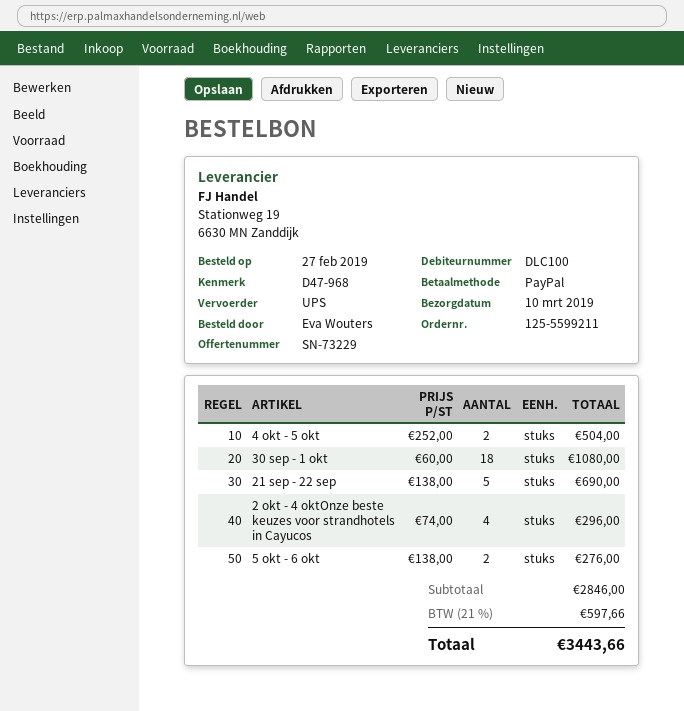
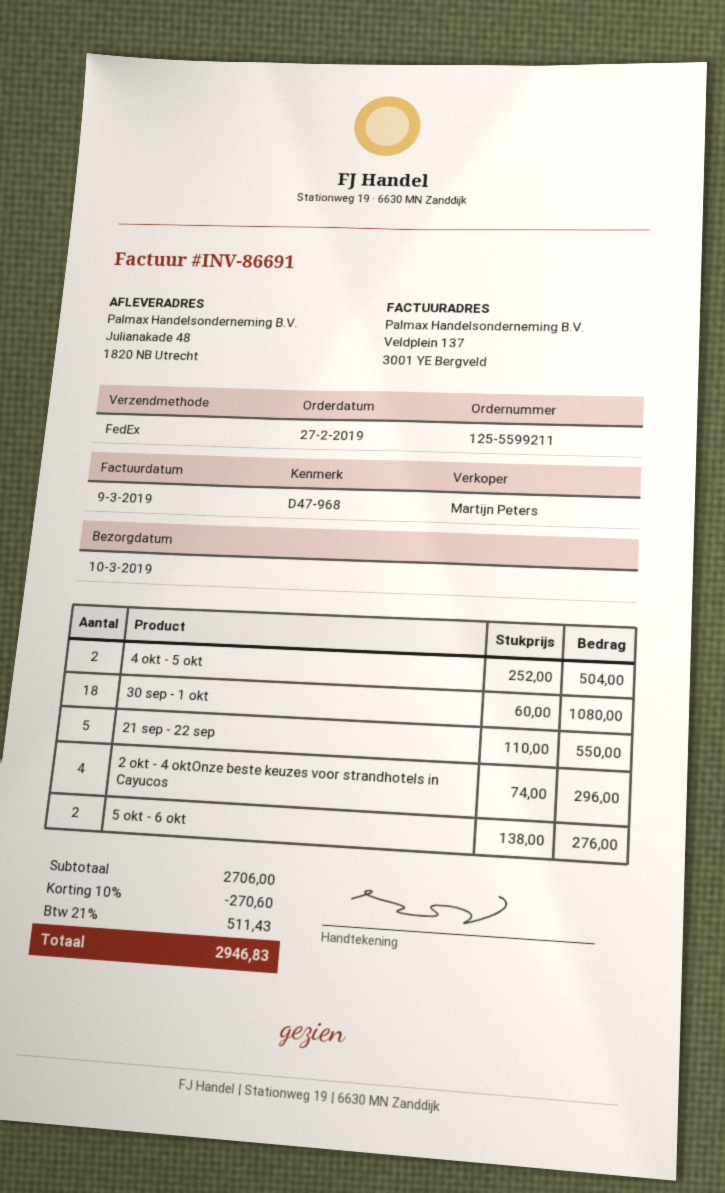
shipping method: UPS -> FedEx
21 sep - 22 sep: 5 x 138.00 = 690.00 -> 5 x 110.00 = 550.00
subtotal: 2846.00 -> 2706.00
discount: none -> 10% = 270.60
tax: 21% = 597.66 -> 21% = 511.43
total: 3443.66 -> 2946.83

